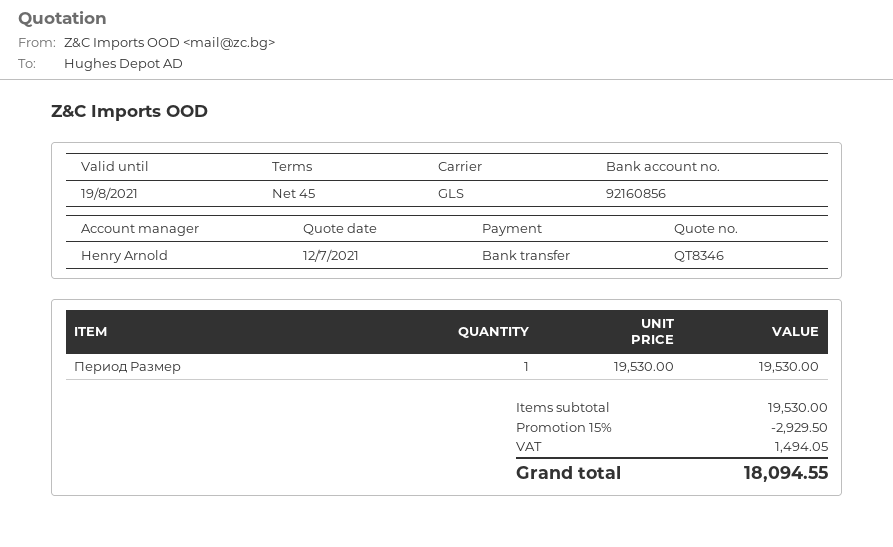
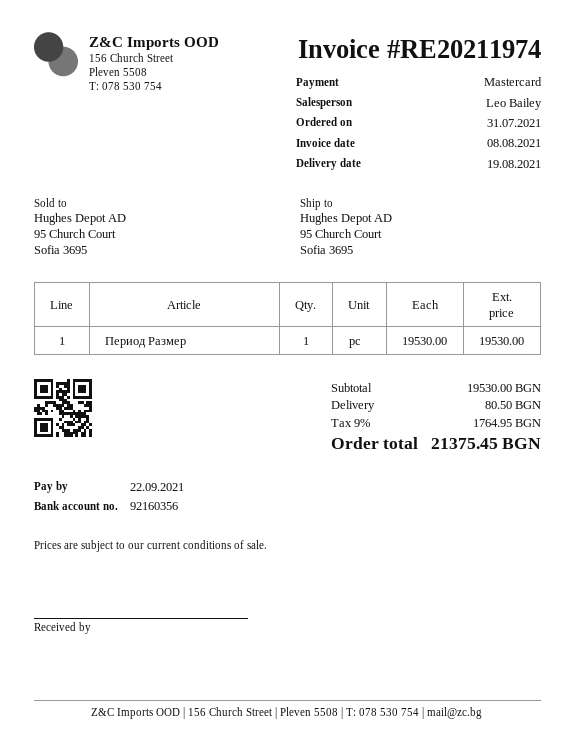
sales rep: Henry Arnold -> Leo Bailey
payment method: bank transfer -> Mastercard
bank account: 92160856 -> 92160356
discount: 15% = 2929.50 -> none
shipping: none -> 80.50
tax: 1494.05 -> 1764.95
total: 18094.55 -> 21375.45

